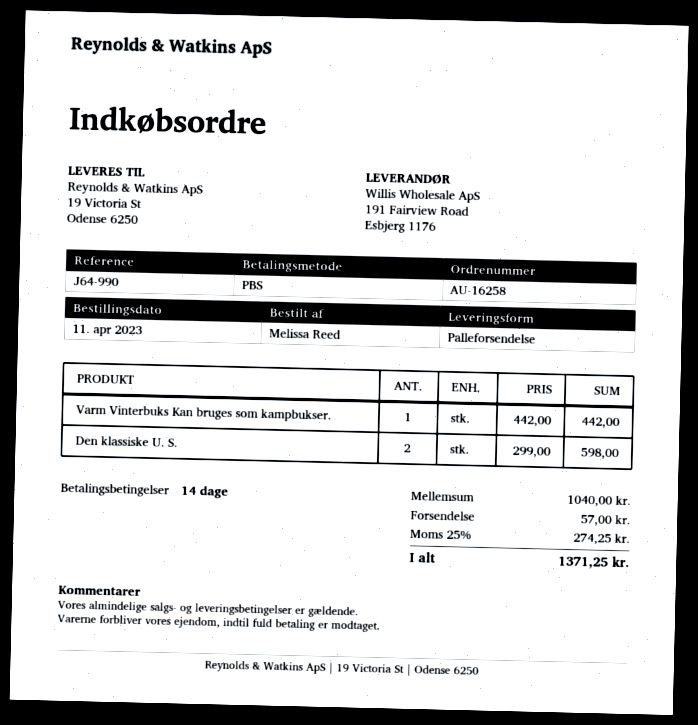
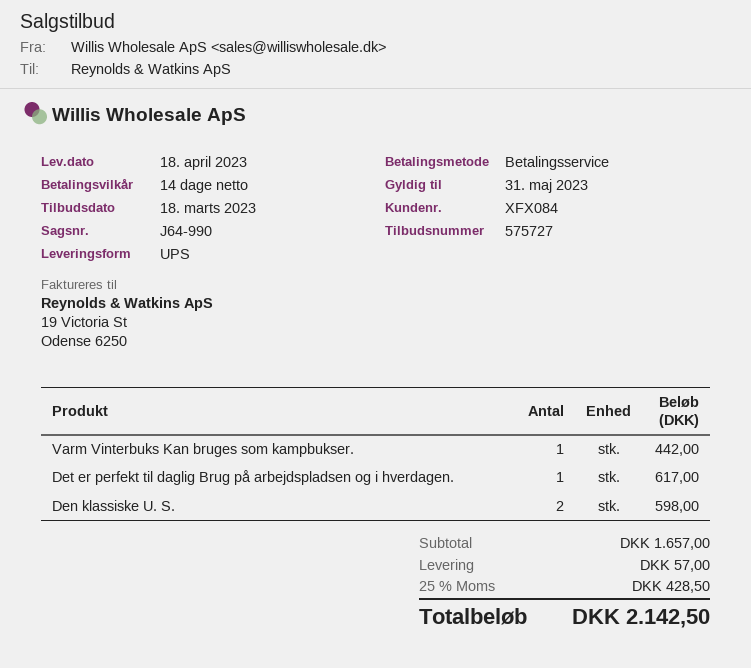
shipping method: pallet freight -> UPS
Det er perfekt til daglig Brug på arbejdspladsen og i hverdagen.: none -> 1 for 617.00
subtotal: 1040.00 -> 1657.00
tax: 25% = 274.25 -> 25% = 428.50
total: 1371.25 -> 2142.50

